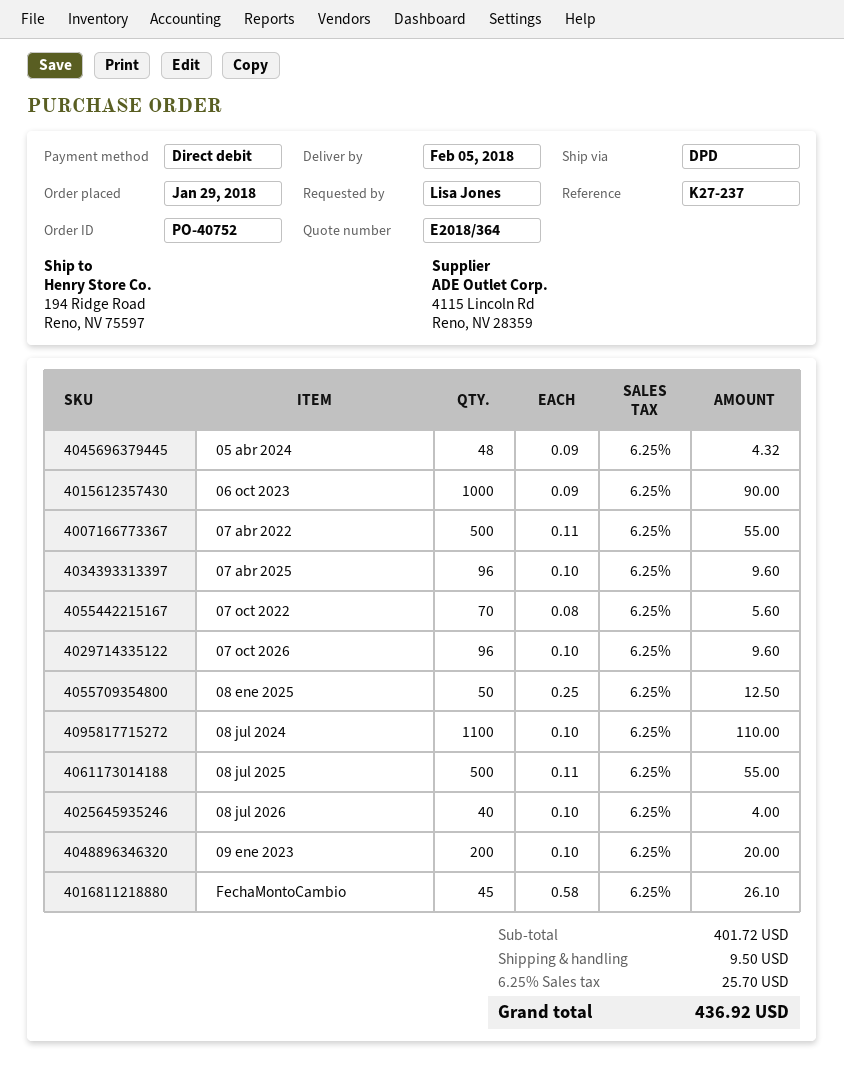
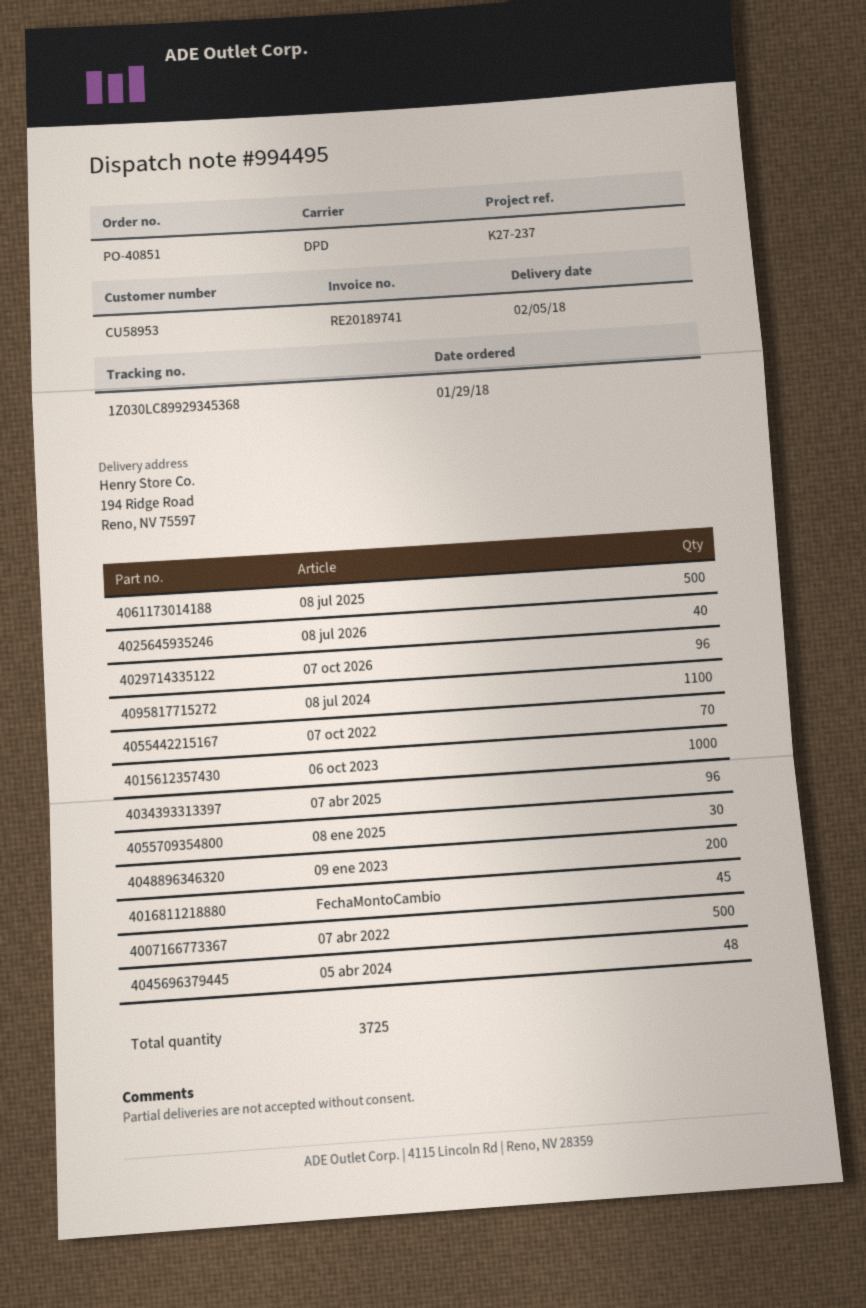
order number: PO-40752 -> PO-40851
08 ene 2025: 50 -> 30

